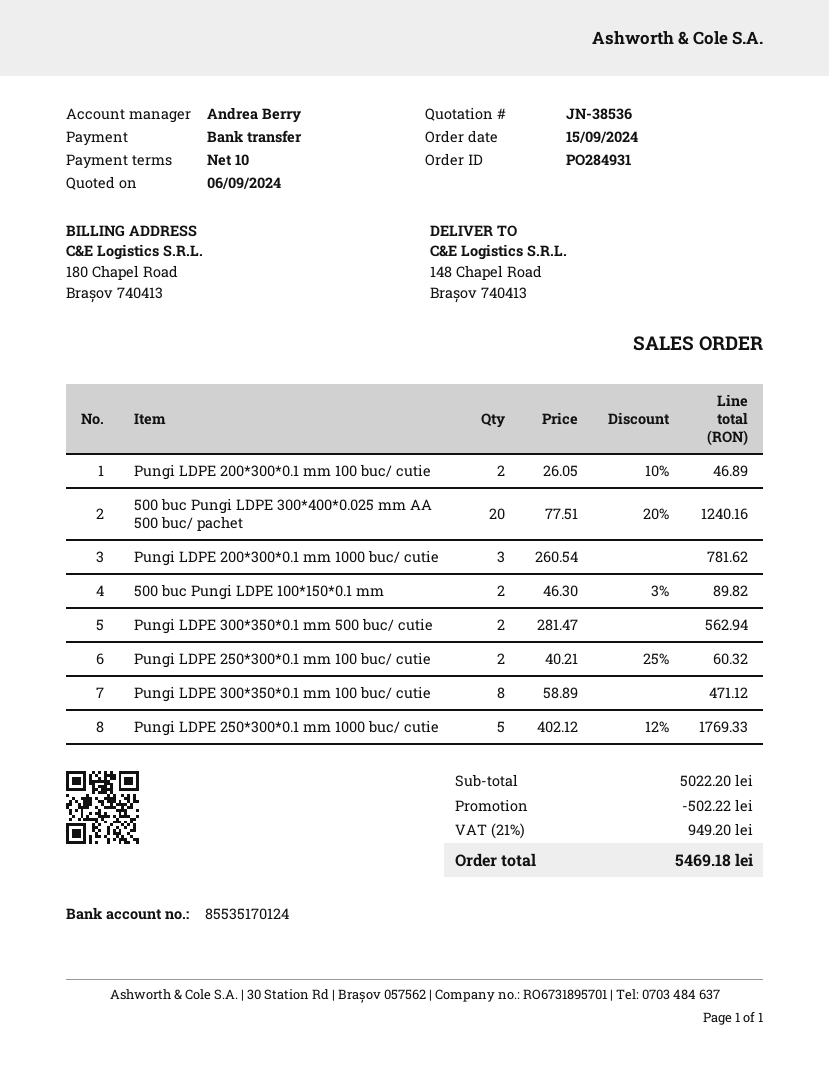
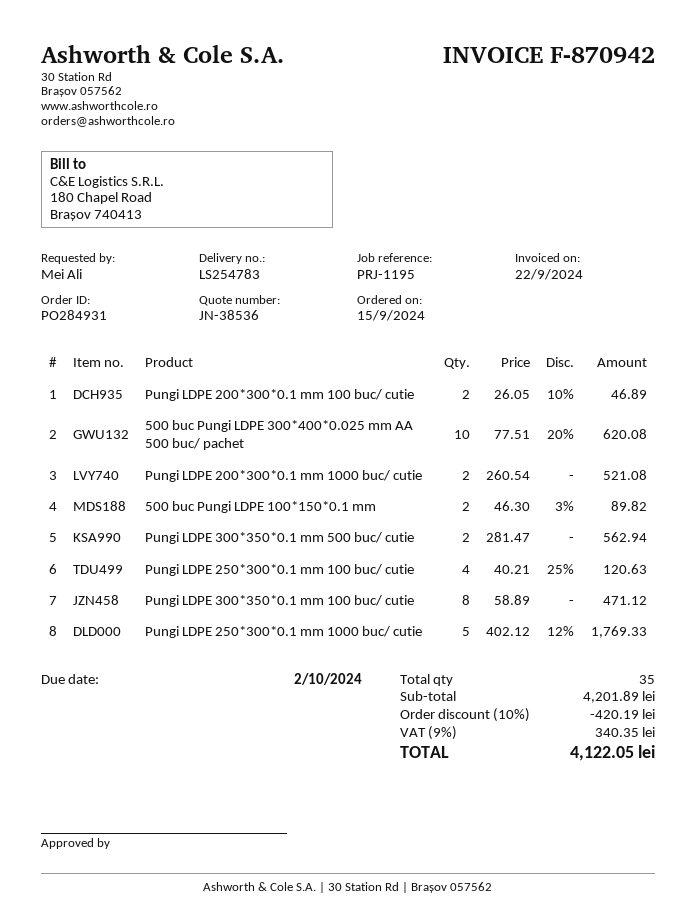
500 buc Pungi LDPE 300*400*0.025 mm AA 500 buc/ pachet: 20 x 77.51 - 20% = 1240.16 -> 10 x 77.51 - 20% = 620.08
Pungi LDPE 200*300*0.1 mm 1000 buc/ cutie: 3 x 260.54 = 781.62 -> 2 x 260.54 = 521.08
Pungi LDPE 250*300*0.1 mm 100 buc/ cutie: 2 x 40.21 - 25% = 60.32 -> 4 x 40.21 - 25% = 120.63
subtotal: 5022.20 -> 4201.89
discount: 502.22 -> 420.19
tax: 21% = 949.20 -> 9% = 340.35
total: 5469.18 -> 4122.05

